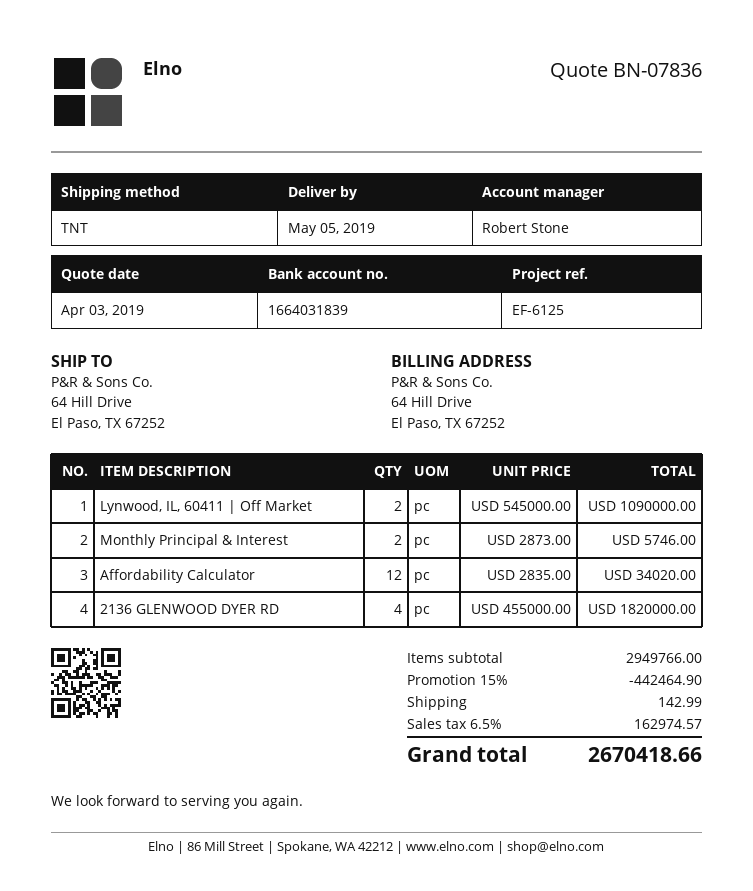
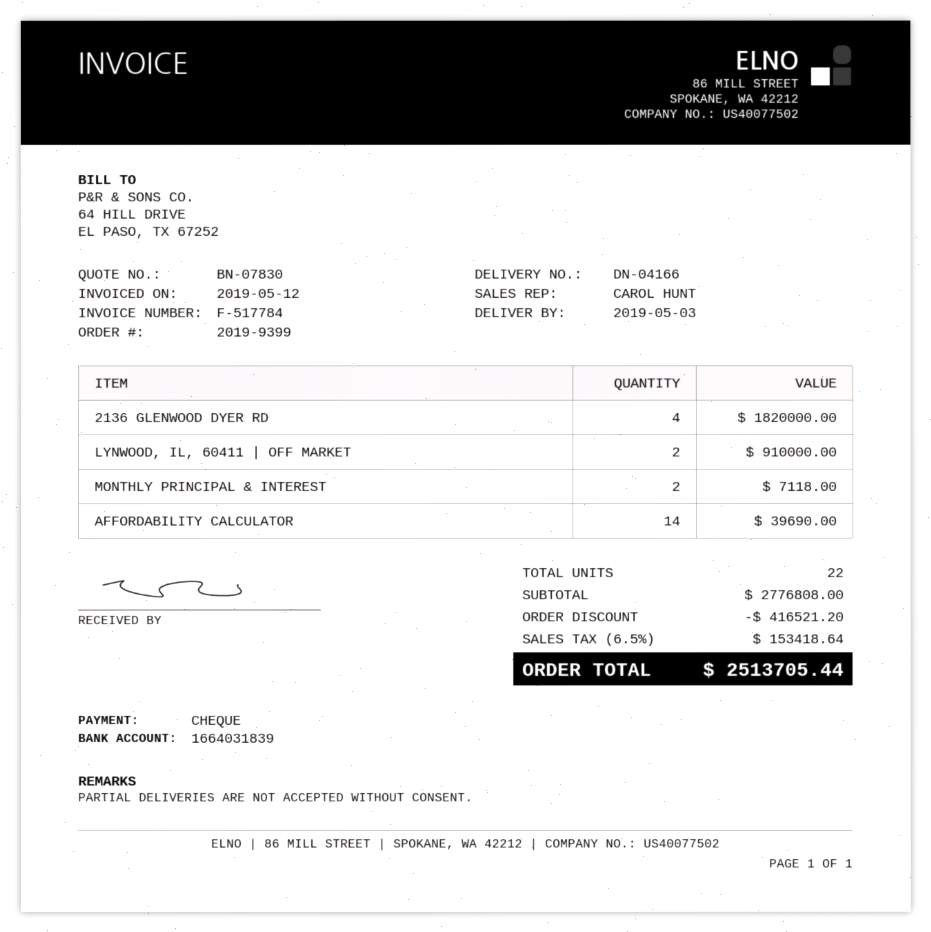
quote number: BN-07836 -> BN-07830
delivery date: 2019-05-05 -> 2019-05-03
sales rep: Robert Stone -> CAROL HUNT
Lynwood, IL, 60411 | Off Market: 2 for 1090000.00 -> 2 for 910000.00
Monthly Principal & Interest: 2 for 5746.00 -> 2 for 7118.00
Affordability Calculator: 12 for 34020.00 -> 14 for 39690.00
subtotal: 2949766.00 -> 2776808.00
discount: 442464.90 -> 416521.20
shipping: 142.99 -> none
tax: 6.5% = 162974.57 -> 6.5% = 153418.64
total: 2670418.66 -> 2513705.44

